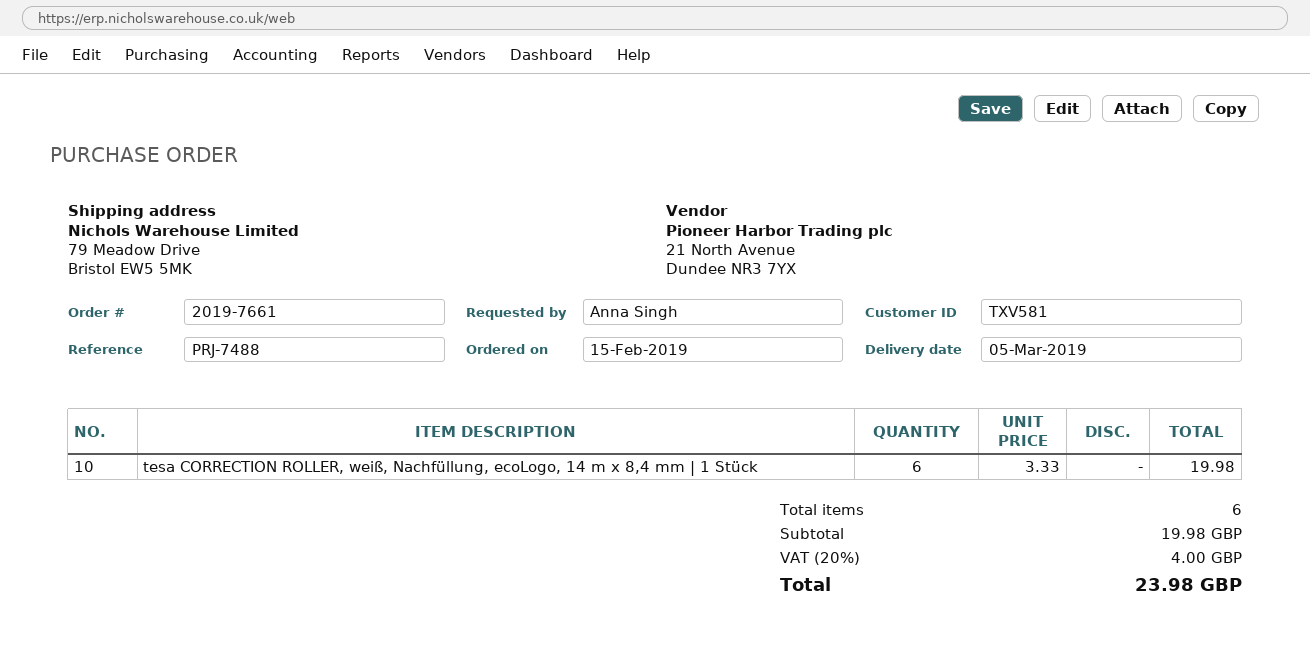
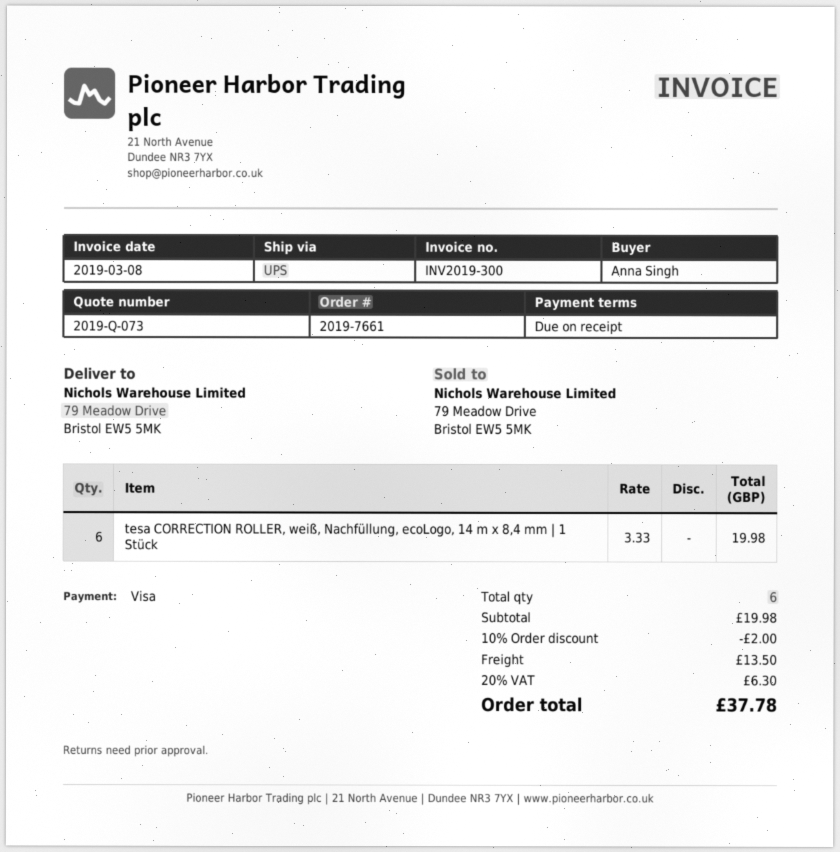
discount: none -> 10% = 2.00
shipping: none -> 13.50
tax: 20% = 4.00 -> 20% = 6.30
total: 23.98 -> 37.78

